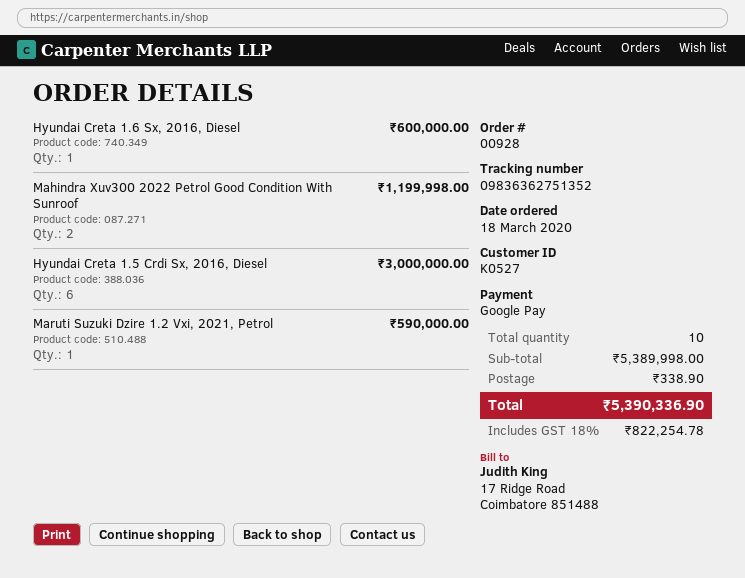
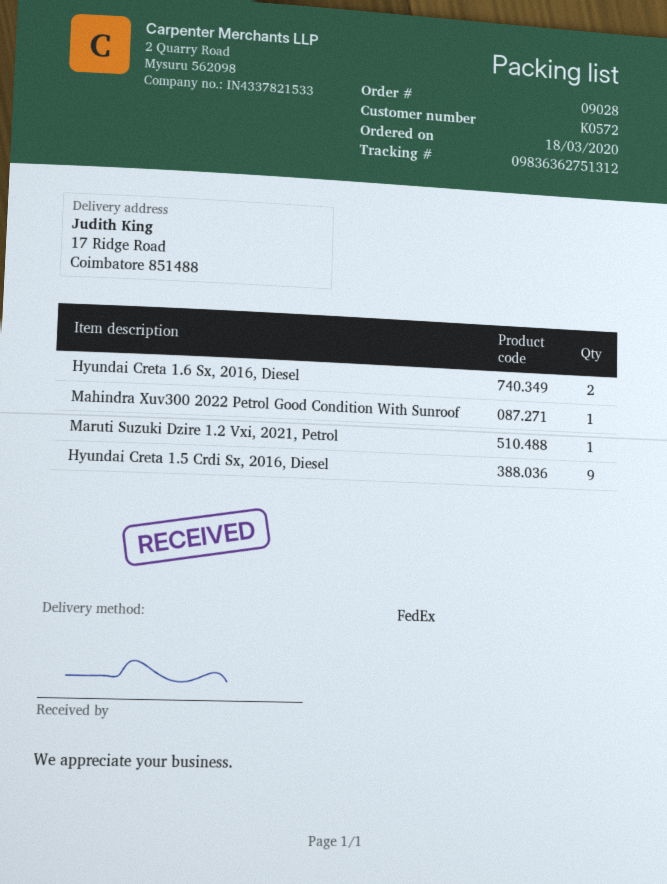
order number: 00928 -> 09028
customer number: K0527 -> K0572
tracking number: 09836362751352 -> 09836362751312
Hyundai Creta 1.6 Sx, 2016, Diesel: 1 -> 2
Mahindra Xuv300 2022 Petrol Good Condition With Sunroof: 2 -> 1
Hyundai Creta 1.5 Crdi Sx, 2016, Diesel: 6 -> 9

